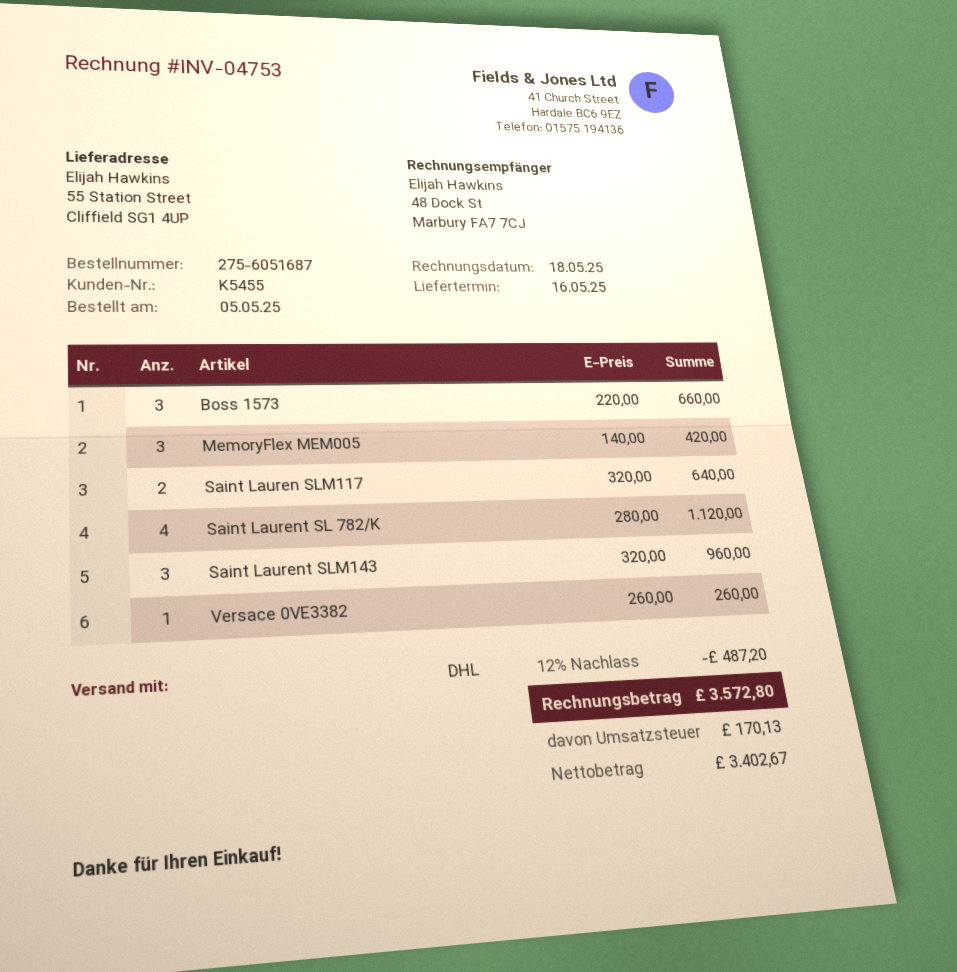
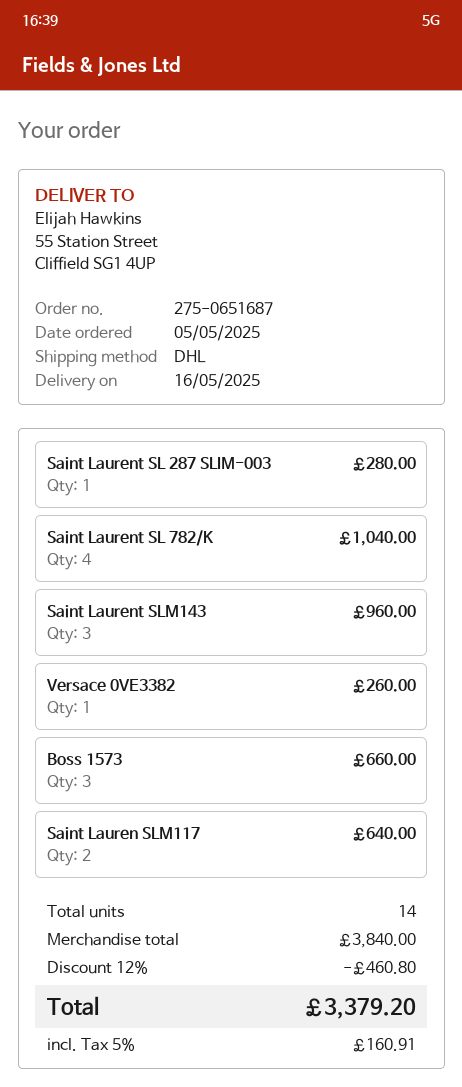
order number: 275-6051687 -> 275-0651687
MemoryFlex MEM005: 3 for 420.00 -> none
Saint Laurent SL 782/K: 4 for 1120.00 -> 4 for 1040.00
Saint Laurent SL 287 SLIM-003: none -> 1 for 280.00
discount: 12% = 487.20 -> 12% = 460.80
tax: 170.13 -> 160.91
total: 3572.80 -> 3379.20

